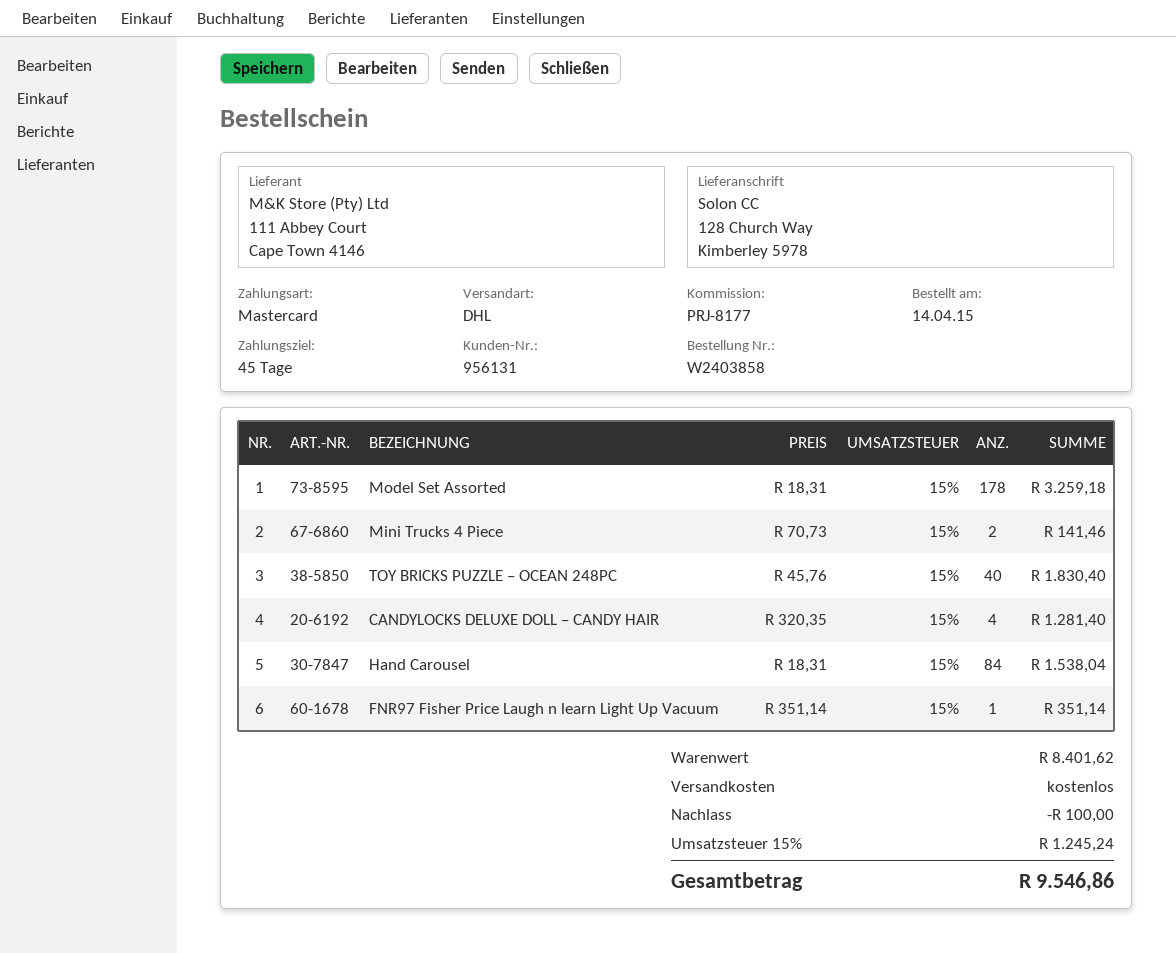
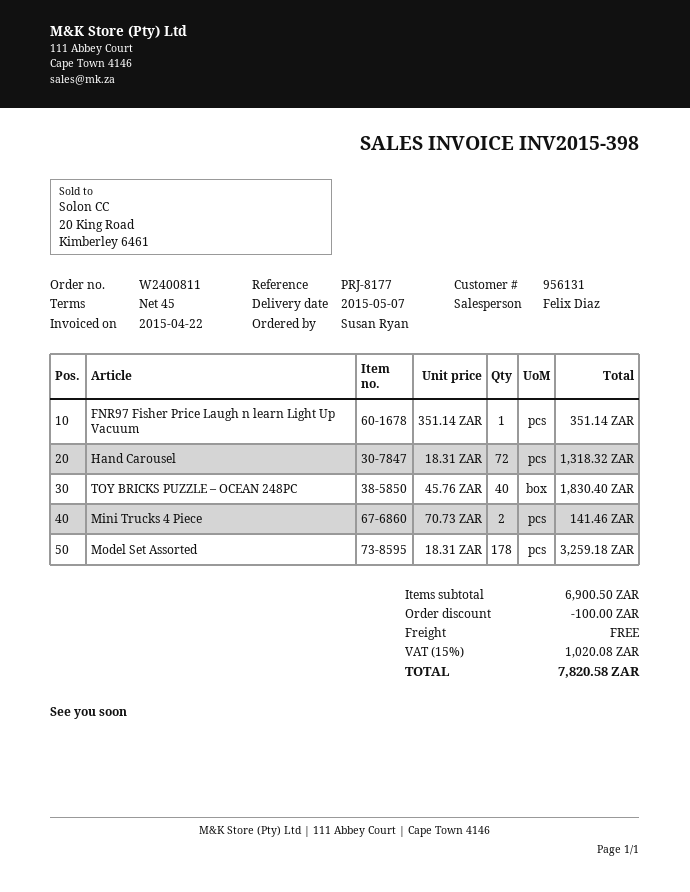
order number: W2403858 -> W2400811
CANDYLOCKS DELUXE DOLL – CANDY HAIR: 4 x 320.35 = 1281.40 -> none
Hand Carousel: 84 x 18.31 = 1538.04 -> 72 x 18.31 = 1318.32
subtotal: 8401.62 -> 6900.50
tax: 15% = 1245.24 -> 15% = 1020.08
total: 9546.86 -> 7820.58

